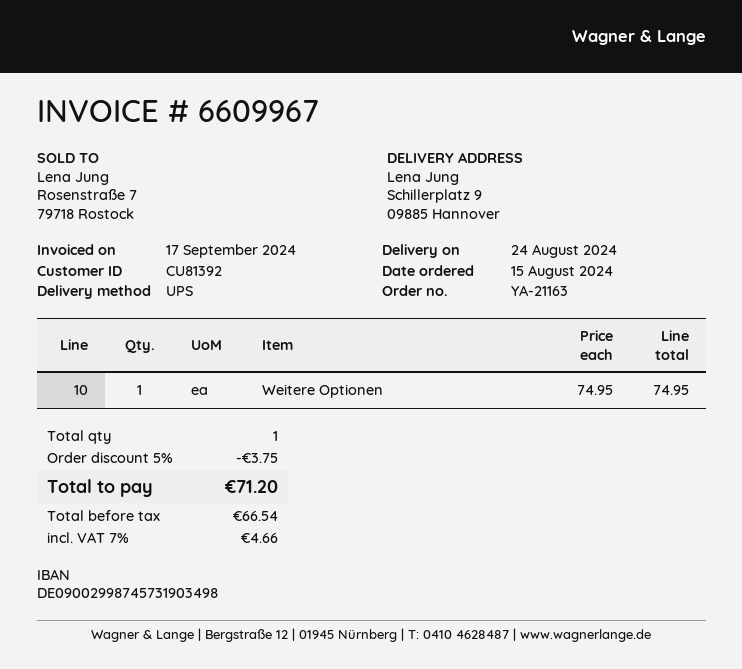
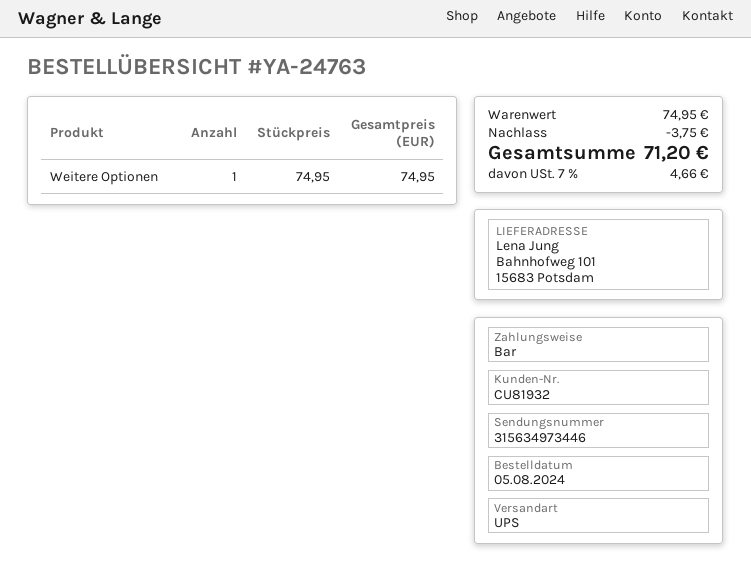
order number: YA-21163 -> YA-24763
order date: 2024-08-15 -> 2024-08-05
customer number: CU81392 -> CU81932
ship to: Schillerplatz 9, 09885 Hannover -> Bahnhofweg 101, 15683 Potsdam

